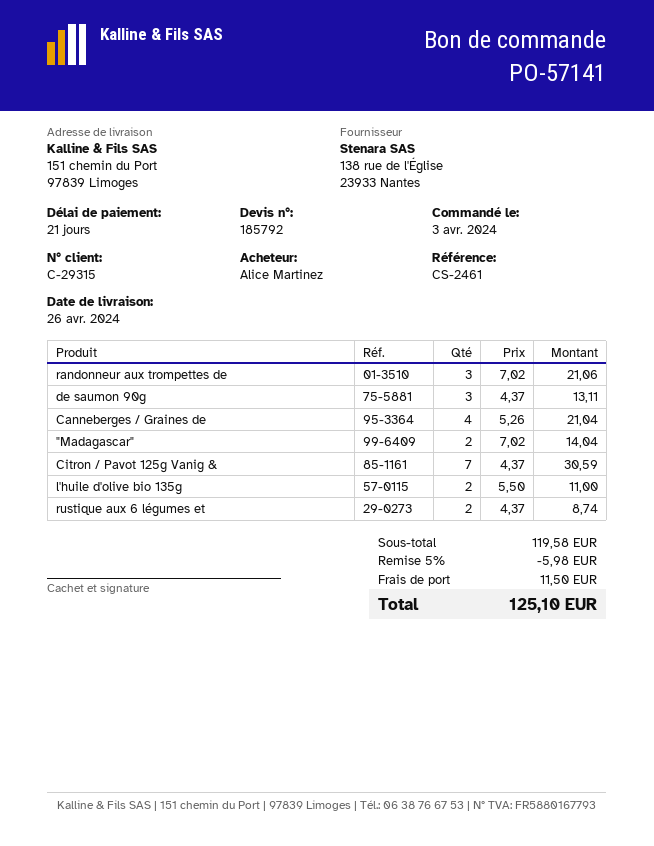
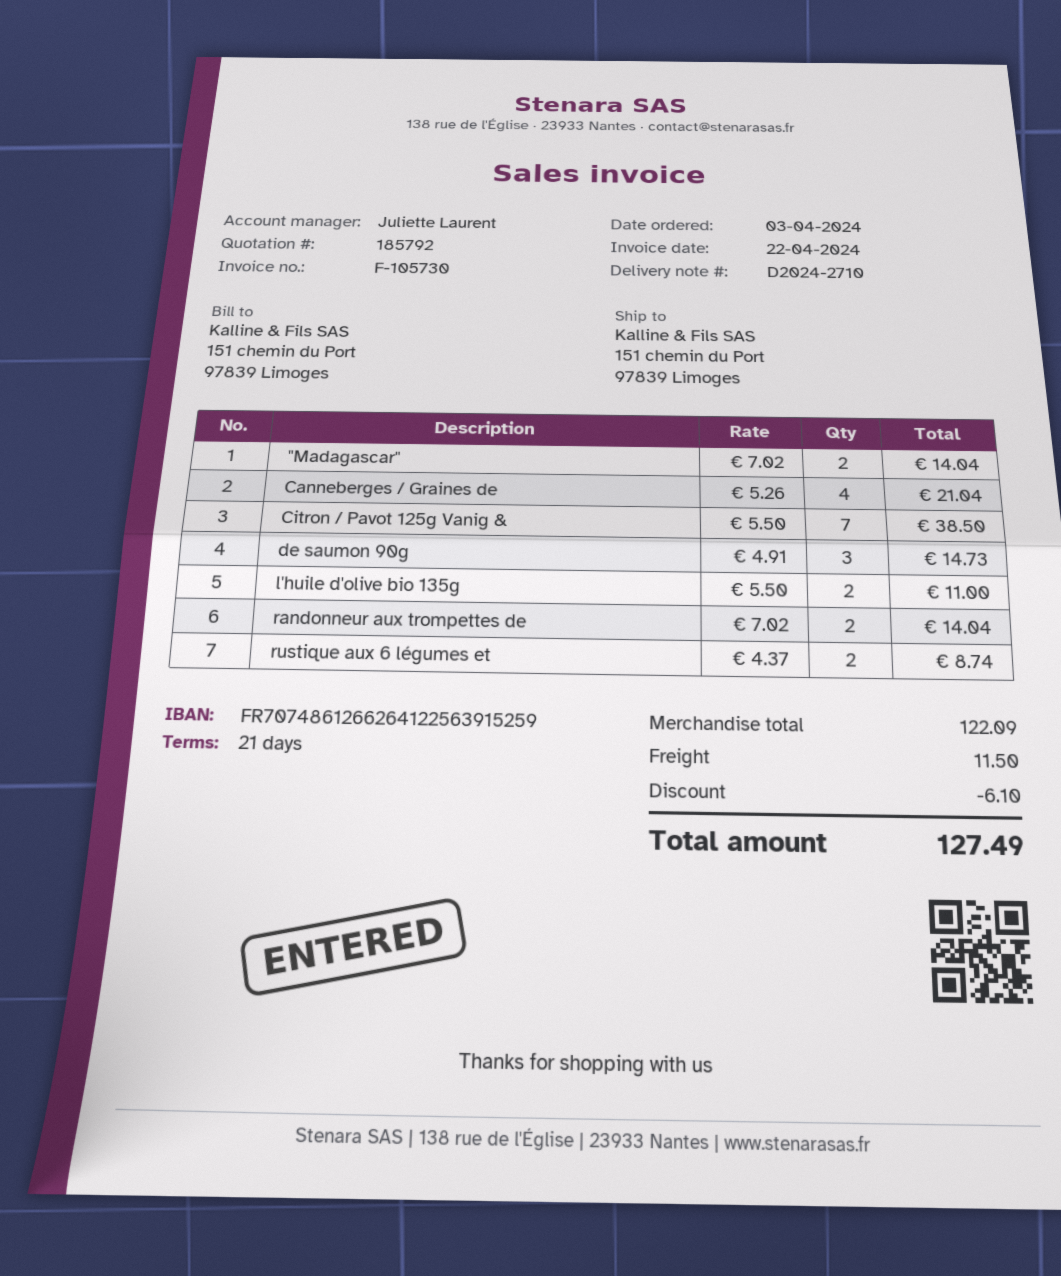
randonneur aux trompettes de: 3 x 7.02 = 21.06 -> 2 x 7.02 = 14.04
de saumon 90g: 3 x 4.37 = 13.11 -> 3 x 4.91 = 14.73
Citron / Pavot 125g Vanig &: 7 x 4.37 = 30.59 -> 7 x 5.50 = 38.50
subtotal: 119.58 -> 122.09
discount: 5.98 -> 6.10
total: 125.10 -> 127.49

